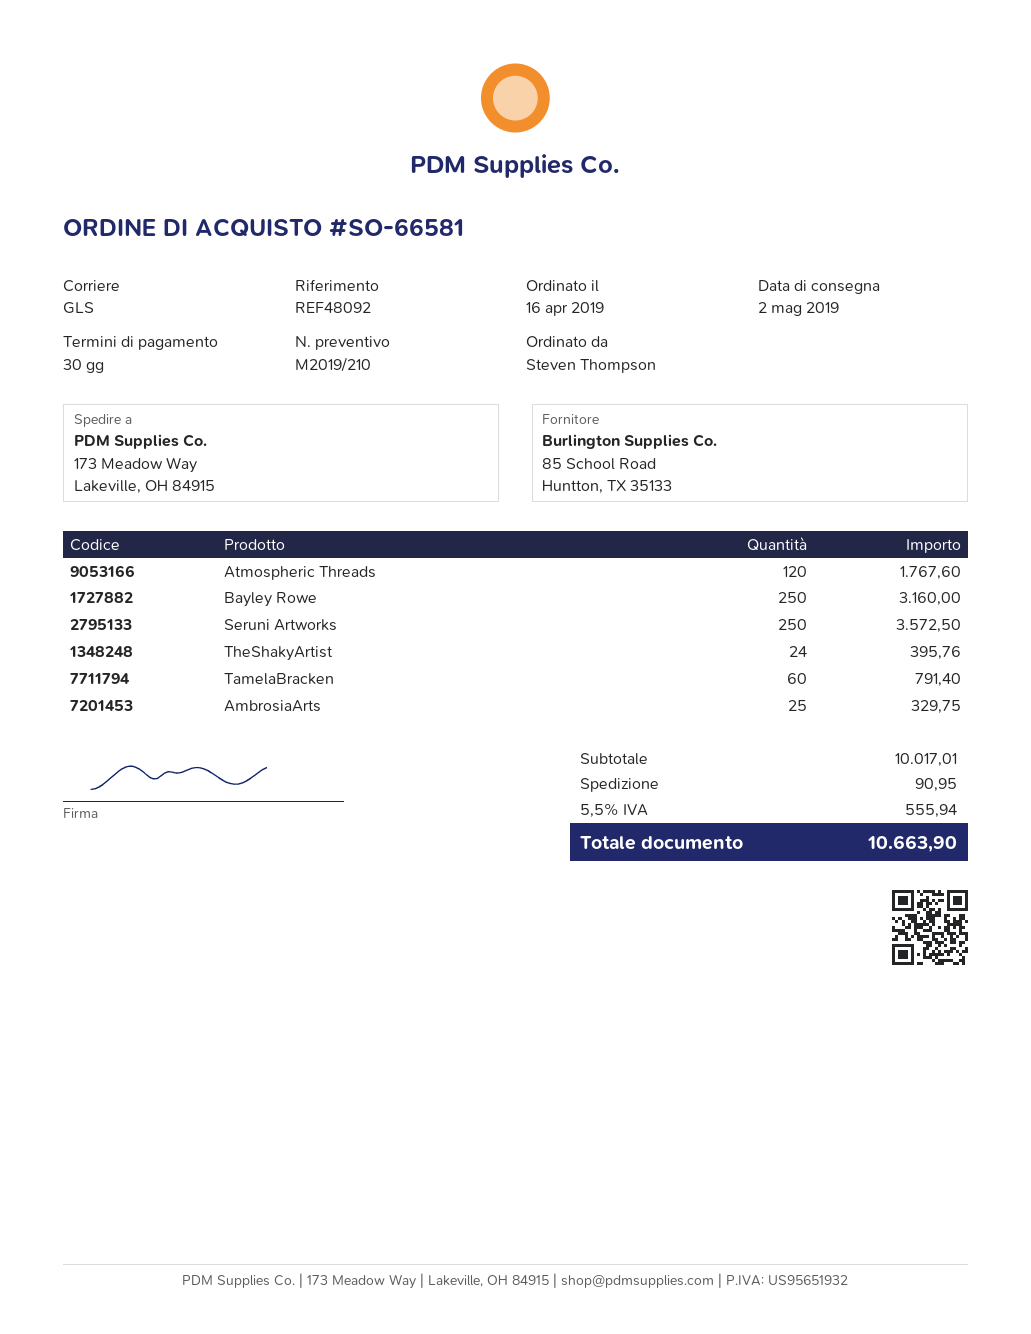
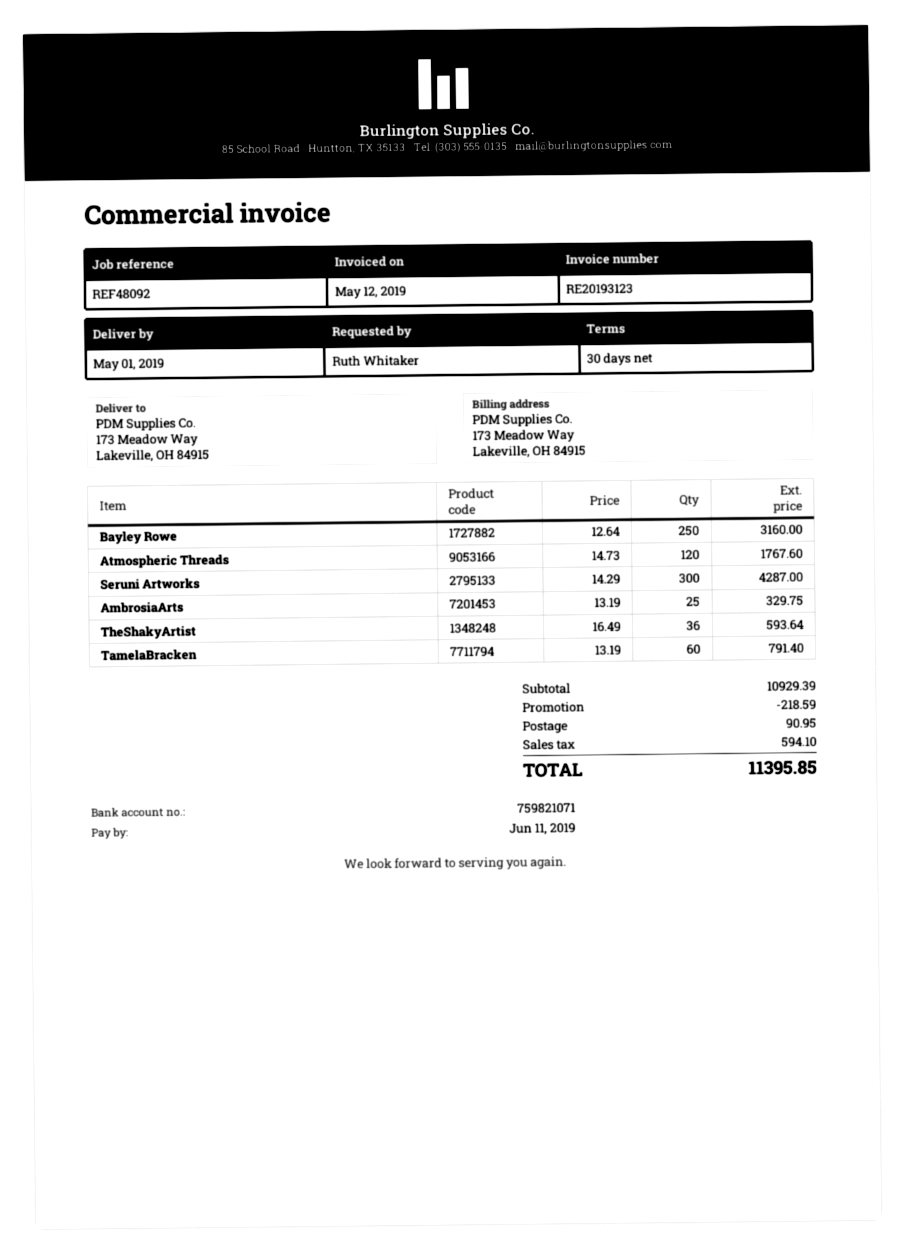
delivery date: 2019-05-02 -> 2019-05-01
ordered by: Steven Thompson -> Ruth Whitaker
Seruni Artworks: 250 for 3572.50 -> 300 for 4287.00
TheShakyArtist: 24 for 395.76 -> 36 for 593.64
subtotal: 10017.01 -> 10929.39
discount: none -> 218.59
tax: 555.94 -> 594.10
total: 10663.90 -> 11395.85

